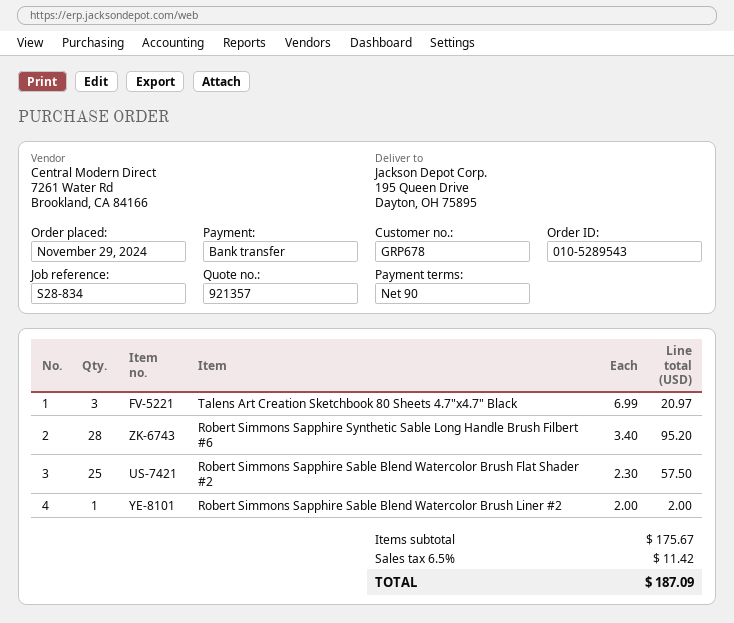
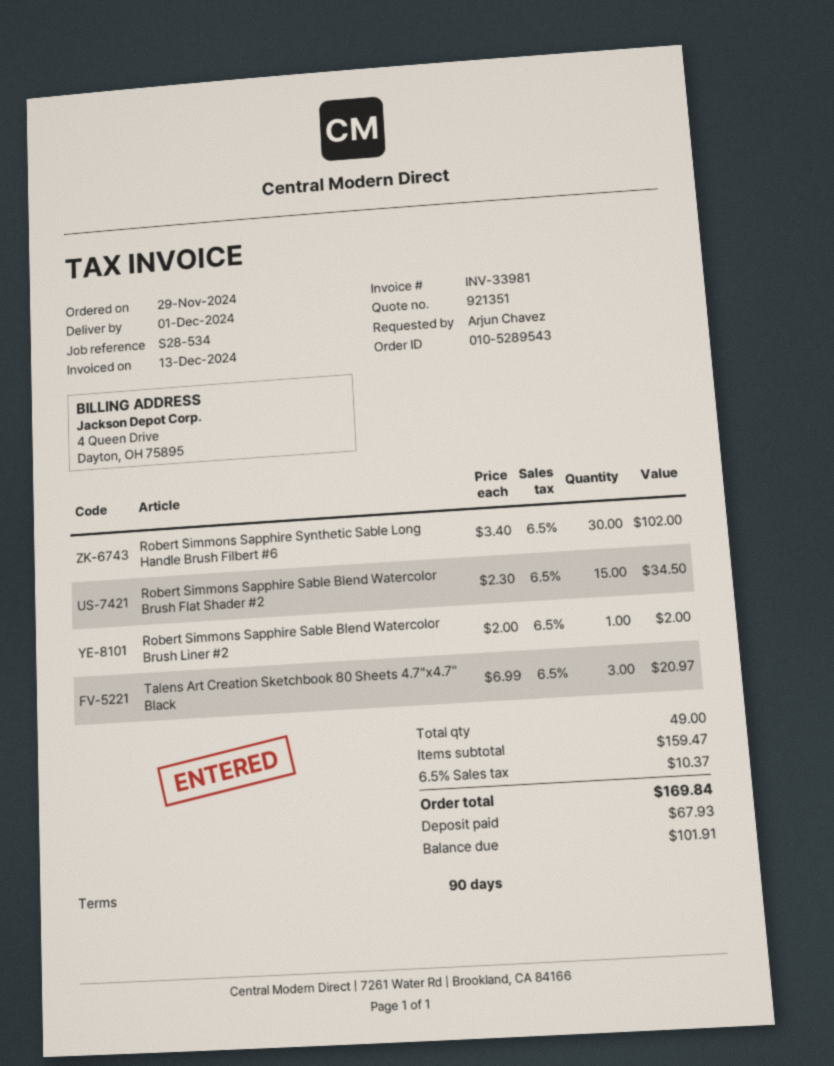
quote number: 921357 -> 921351
reference: S28-834 -> S28-534
Robert Simmons Sapphire Synthetic Sable Long Handle Brush Filbert #6: 28 x 3.40 = 95.20 -> 30 x 3.40 = 102.00
Robert Simmons Sapphire Sable Blend Watercolor Brush Flat Shader #2: 25 x 2.30 = 57.50 -> 15 x 2.30 = 34.50
subtotal: 175.67 -> 159.47
tax: 6.5% = 11.42 -> 6.5% = 10.37
total: 187.09 -> 169.84

